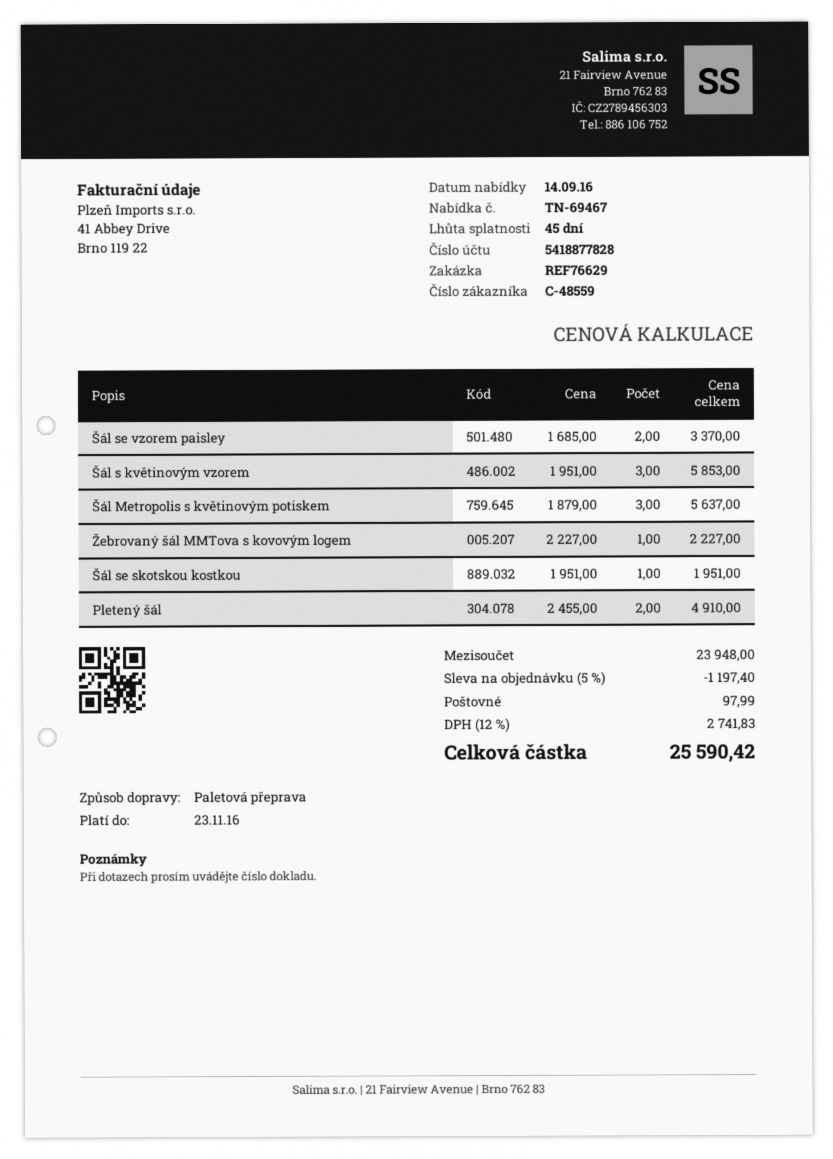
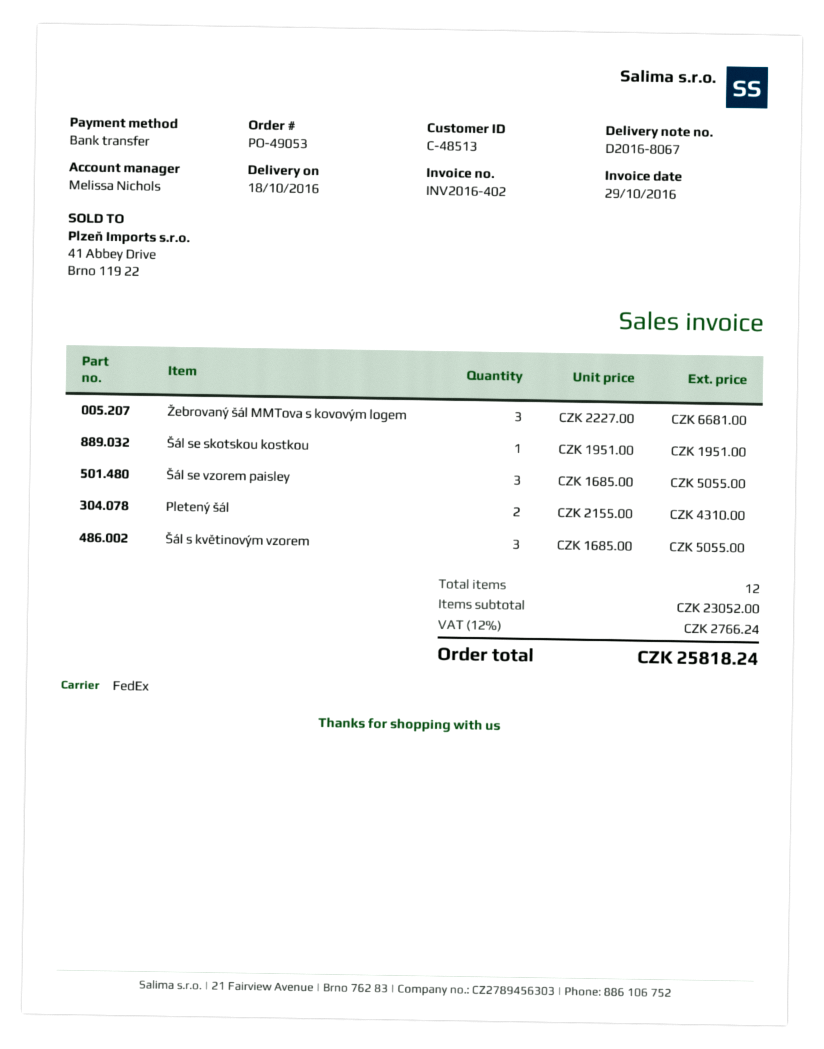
customer number: C-48559 -> C-48513
shipping method: pallet freight -> FedEx
Šál se vzorem paisley: 2 x 1685.00 = 3370.00 -> 3 x 1685.00 = 5055.00
Šál s květinovým vzorem: 3 x 1951.00 = 5853.00 -> 3 x 1685.00 = 5055.00
Šál Metropolis s květinovým potiskem: 3 x 1879.00 = 5637.00 -> none
Žebrovaný šál MMTova s kovovým logem: 1 x 2227.00 = 2227.00 -> 3 x 2227.00 = 6681.00
Pletený šál: 2 x 2455.00 = 4910.00 -> 2 x 2155.00 = 4310.00
subtotal: 23948.00 -> 23052.00
discount: 5% = 1197.40 -> none
shipping: 97.99 -> none
tax: 12% = 2741.83 -> 12% = 2766.24
total: 25590.42 -> 25818.24

